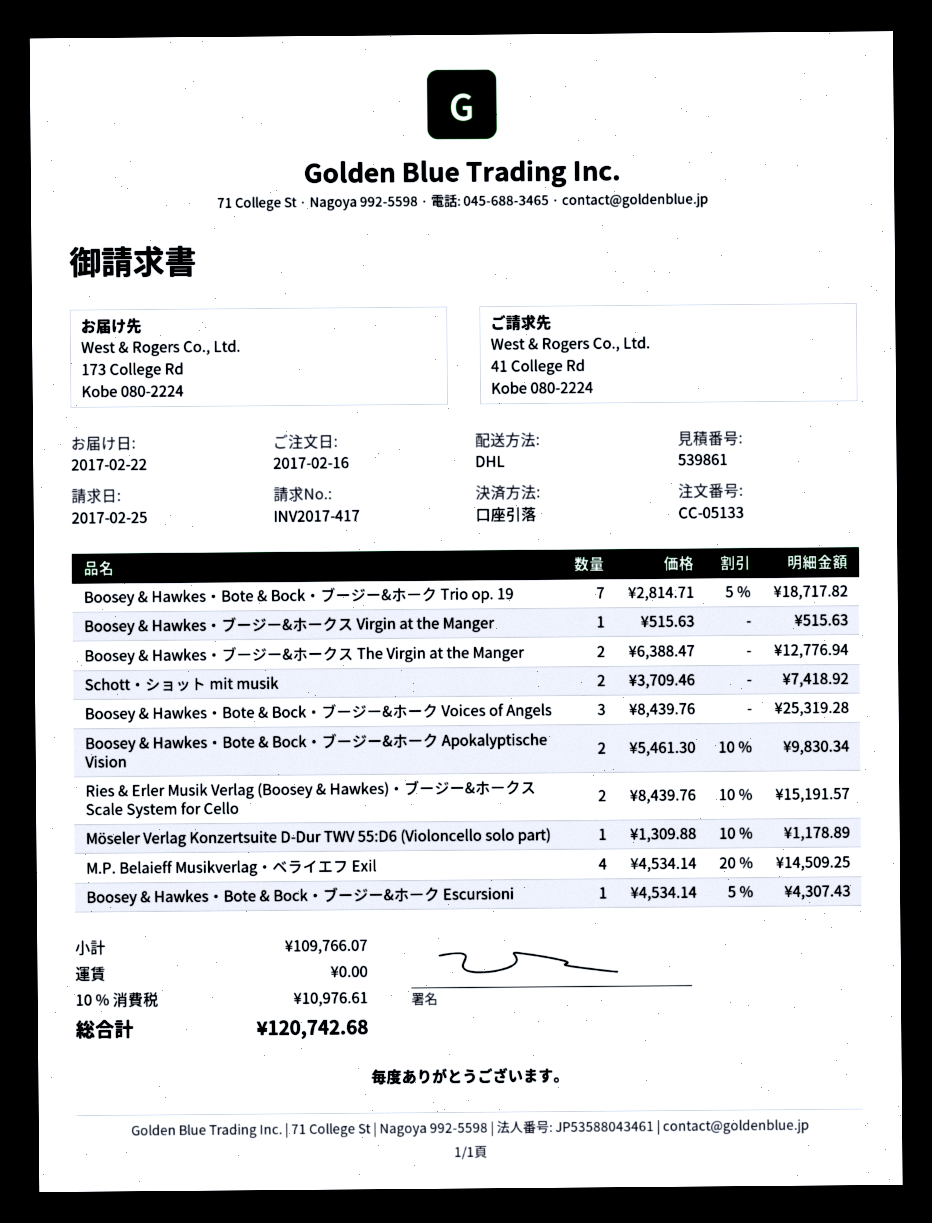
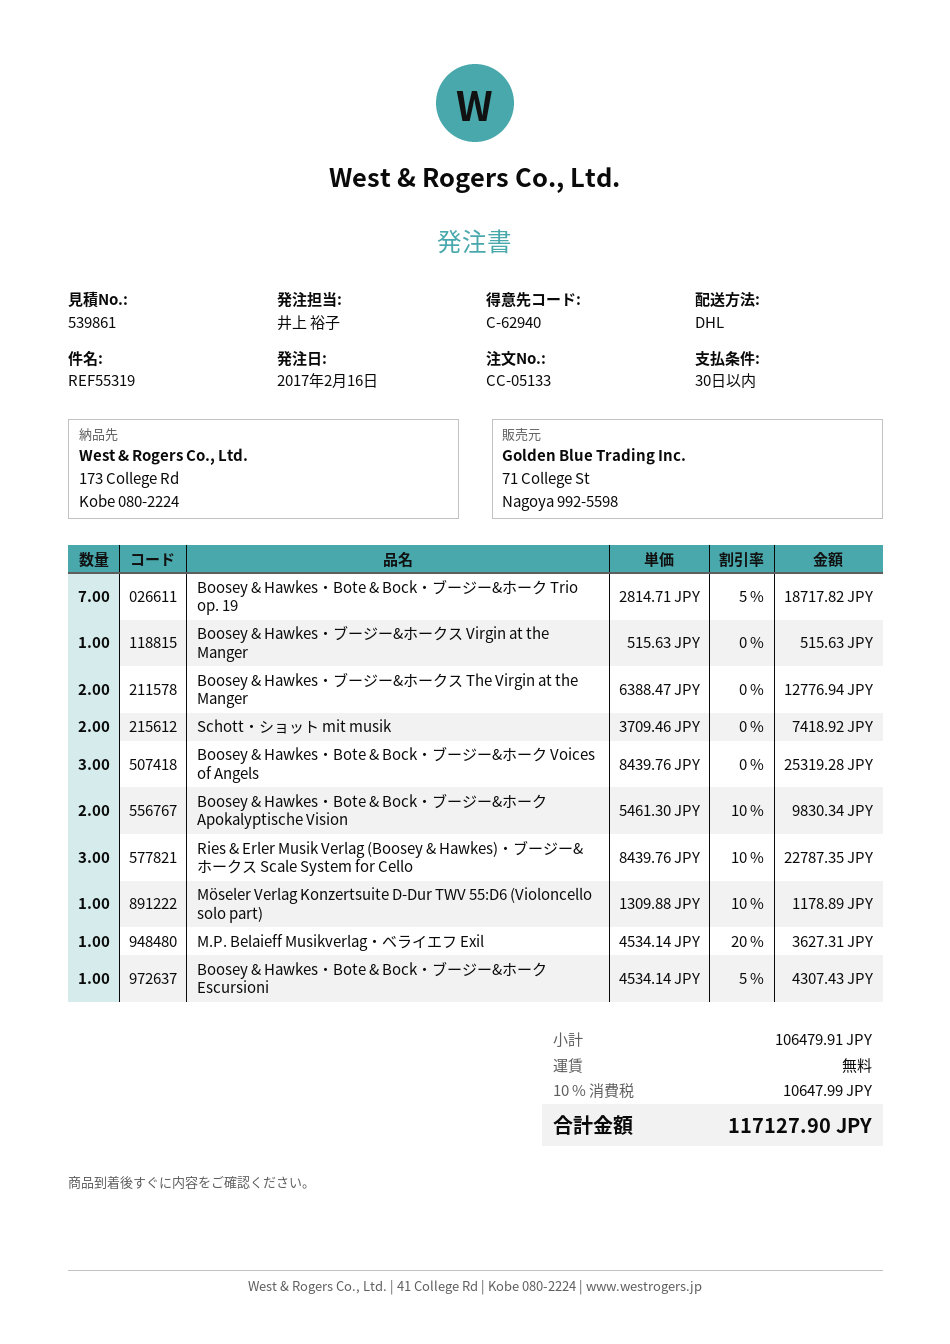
Ries & Erler Musik Verlag (Boosey & Hawkes)・ブージー&ホークス Scale System for Cello: 2 x 8439.76 - 10% = 15191.57 -> 3 x 8439.76 - 10% = 22787.35
M.P. Belaieff Musikverlag・ベライエフ Exil: 4 x 4534.14 - 20% = 14509.25 -> 1 x 4534.14 - 20% = 3627.31
subtotal: 109766.07 -> 106479.91
tax: 10% = 10976.61 -> 10% = 10647.99
total: 120742.68 -> 117127.90

